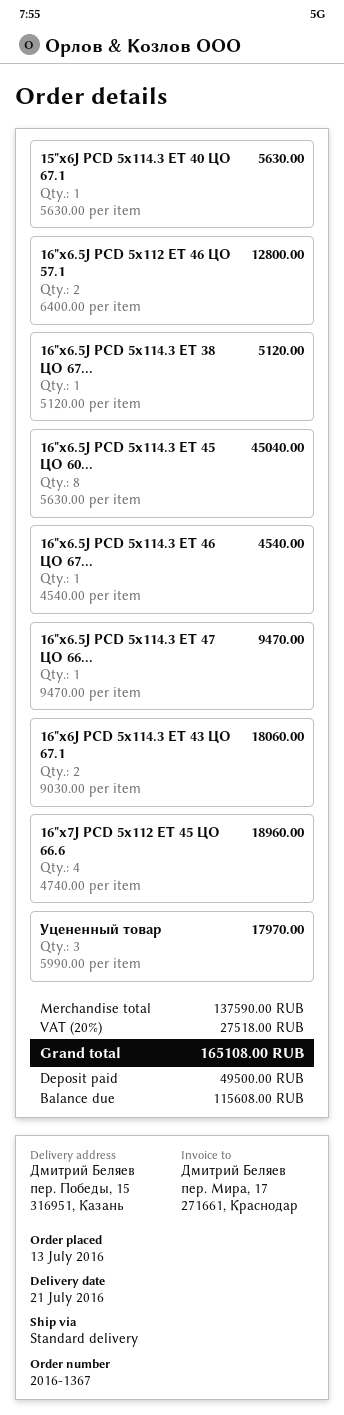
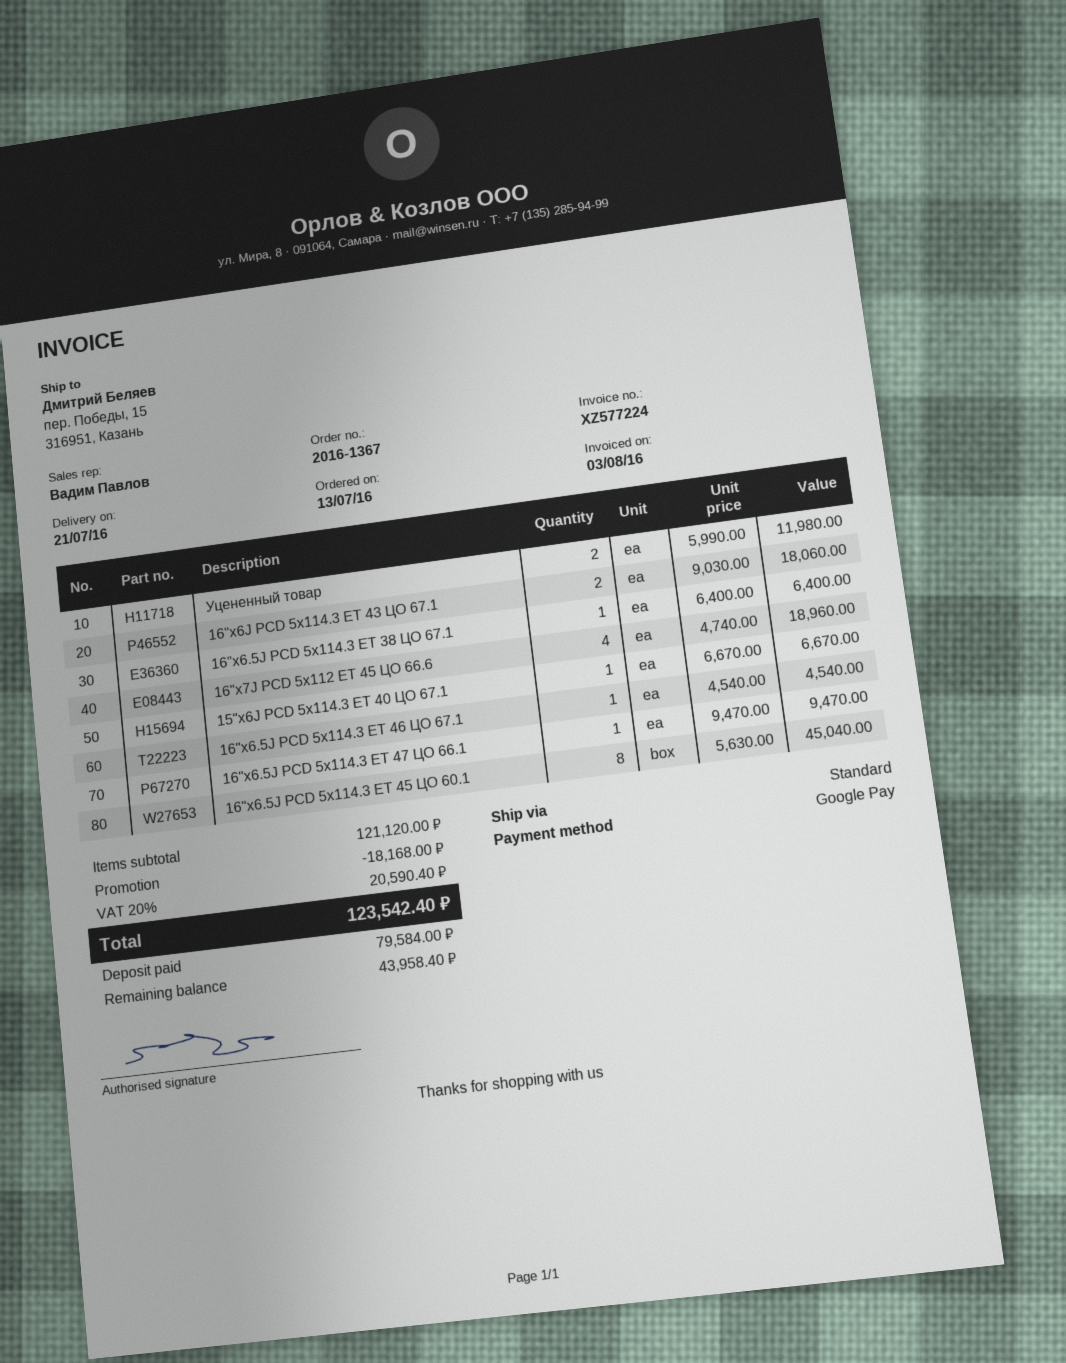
15"x6J PCD 5x114.3 ЕТ 40 ЦО 67.1: 1 x 5630.00 = 5630.00 -> 1 x 6670.00 = 6670.00
16"x6.5J PCD 5x112 ЕТ 46 ЦО 57.1: 2 x 6400.00 = 12800.00 -> none
16"x6.5J PCD 5x114.3 ЕТ 38 ЦО 67...: 1 x 5120.00 = 5120.00 -> 1 x 6400.00 = 6400.00
Уцененный товар: 3 x 5990.00 = 17970.00 -> 2 x 5990.00 = 11980.00
subtotal: 137590.00 -> 121120.00
discount: none -> 18168.00
tax: 20% = 27518.00 -> 20% = 20590.40
total: 165108.00 -> 123542.40
deposit: 49500.00 -> 79584.00
balance: 115608.00 -> 43958.40

